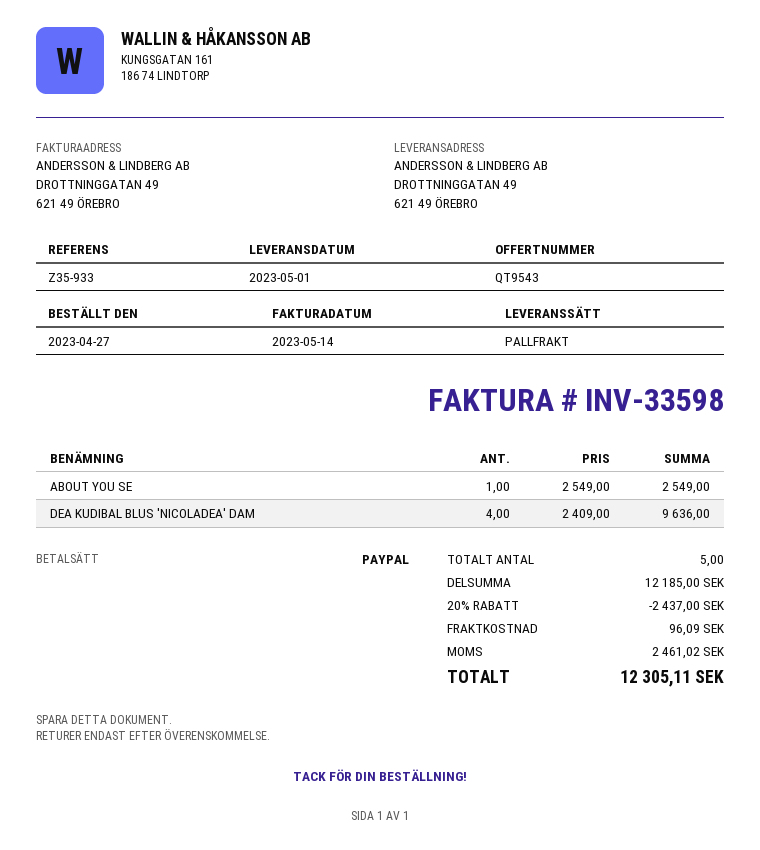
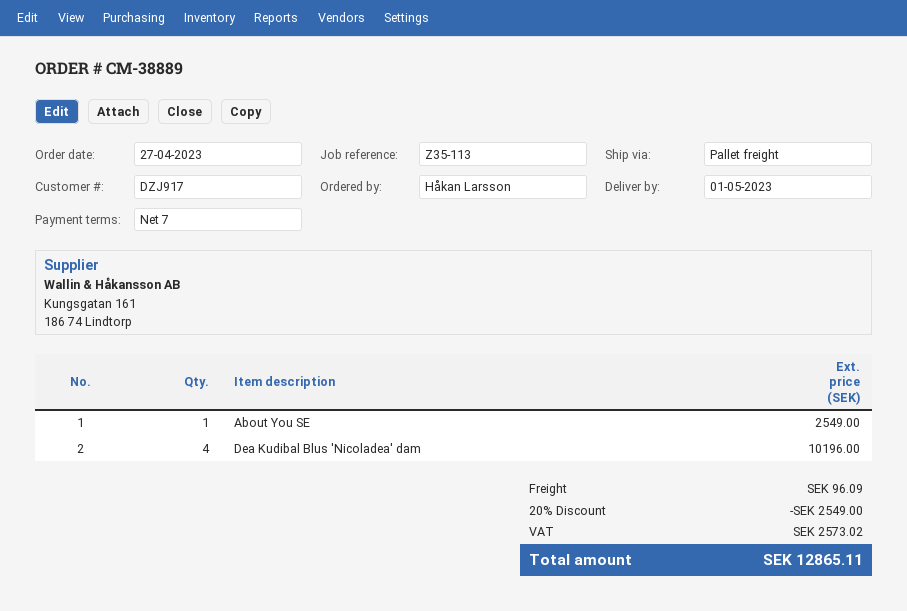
reference: Z35-933 -> Z35-113
DEA KUDIBAL BLUS 'NICOLADEA' DAM: 4 for 9636.00 -> 4 for 10196.00
discount: 20% = 2437.00 -> 20% = 2549.00
tax: 2461.02 -> 2573.02
total: 12305.11 -> 12865.11

